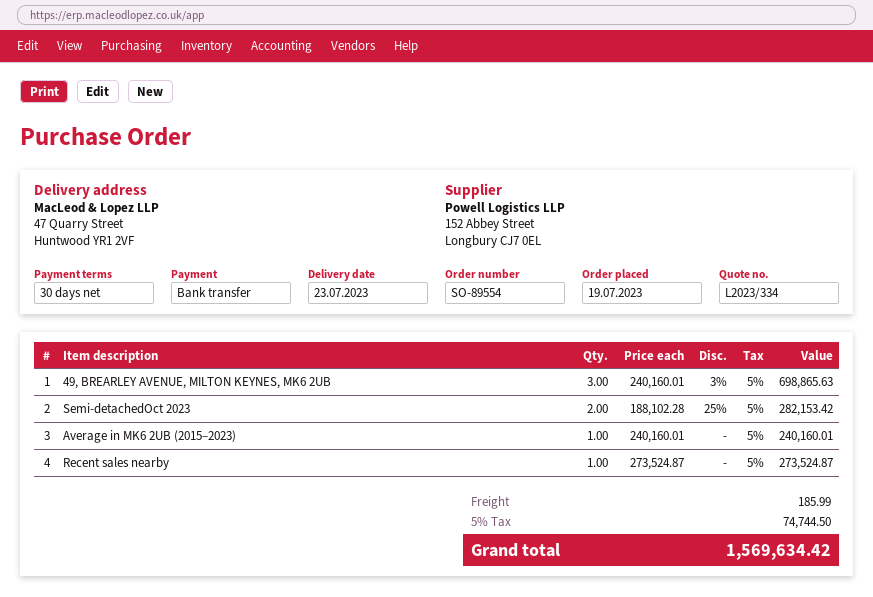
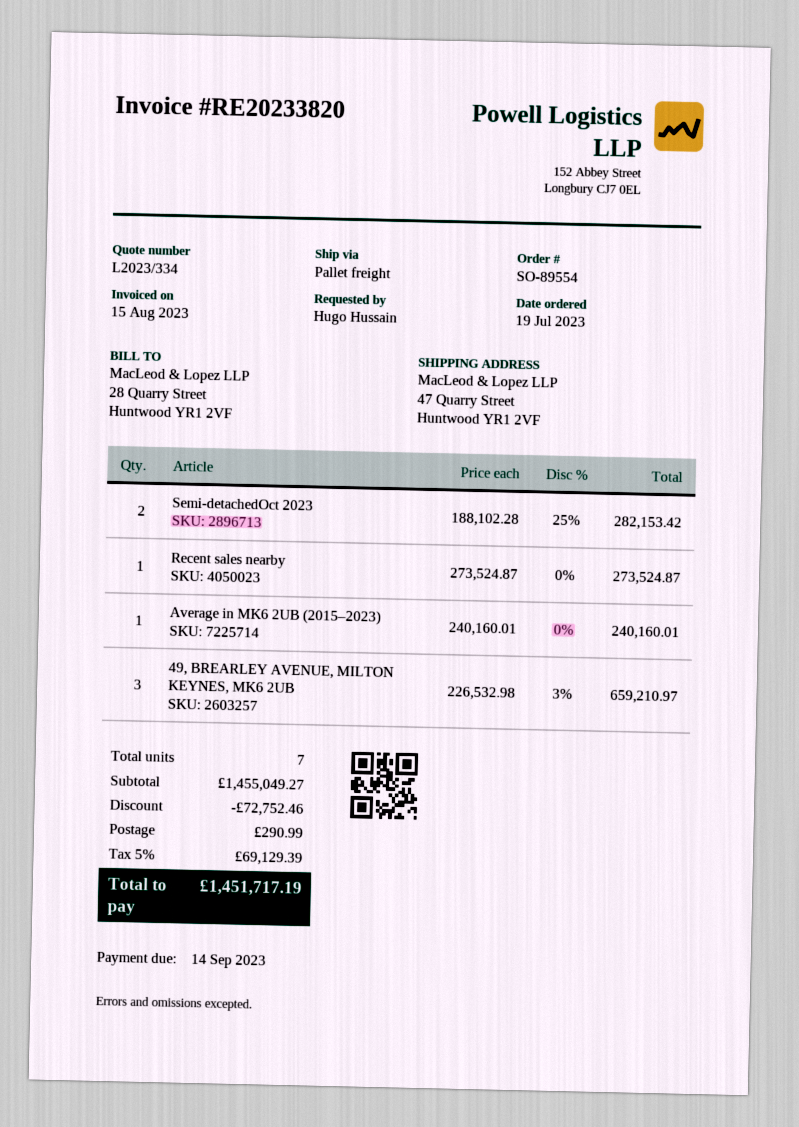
49, BREARLEY AVENUE, MILTON KEYNES, MK6 2UB: 3 x 240160.01 - 3% = 698865.63 -> 3 x 226532.98 - 3% = 659210.97
discount: none -> 72752.46
shipping: 185.99 -> 290.99
tax: 5% = 74744.50 -> 5% = 69129.39
total: 1569634.42 -> 1451717.19

